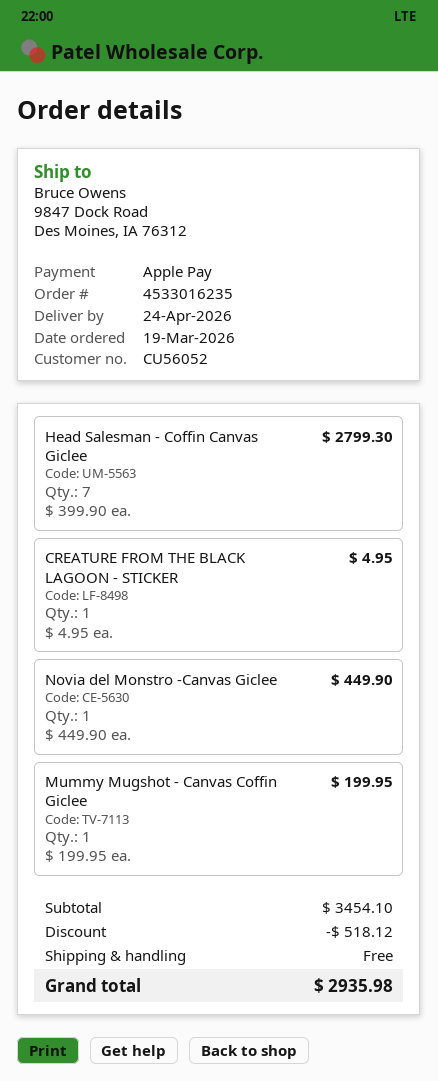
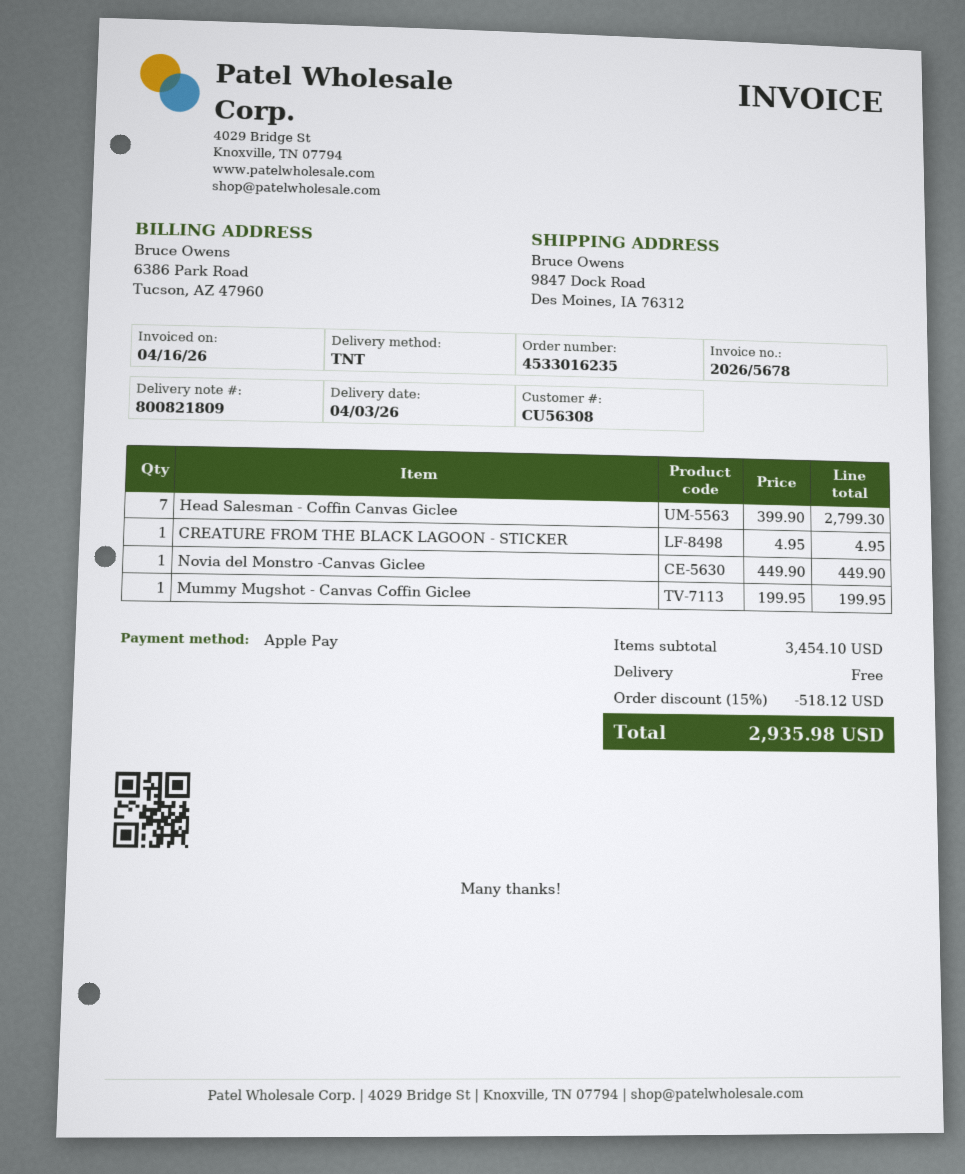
delivery date: 2026-04-24 -> 2026-04-03
customer number: CU56052 -> CU56308

